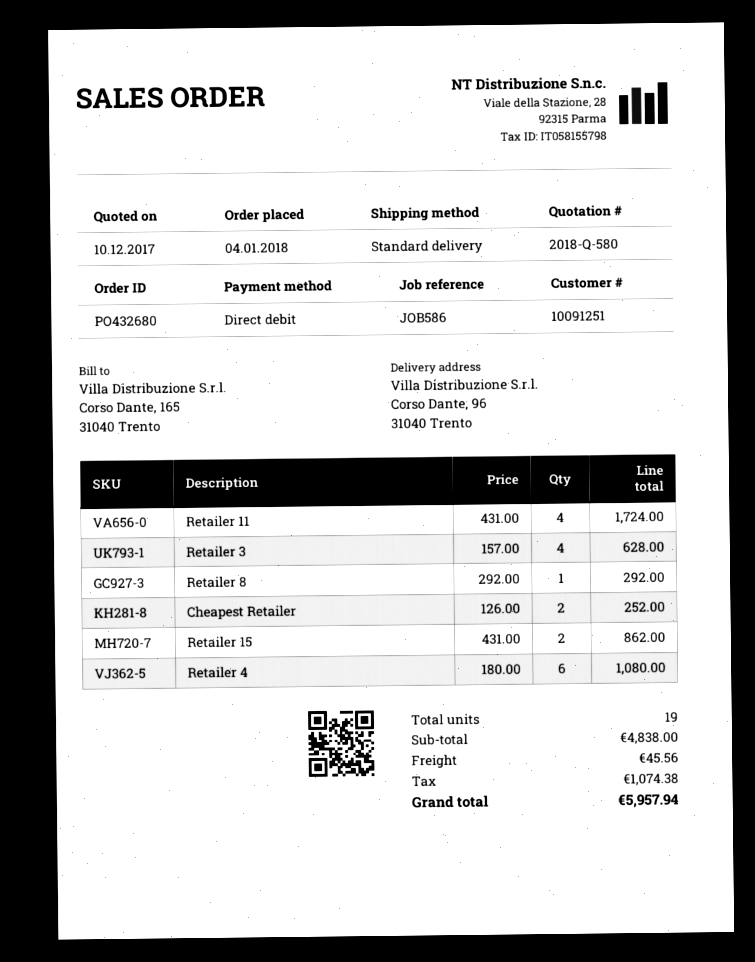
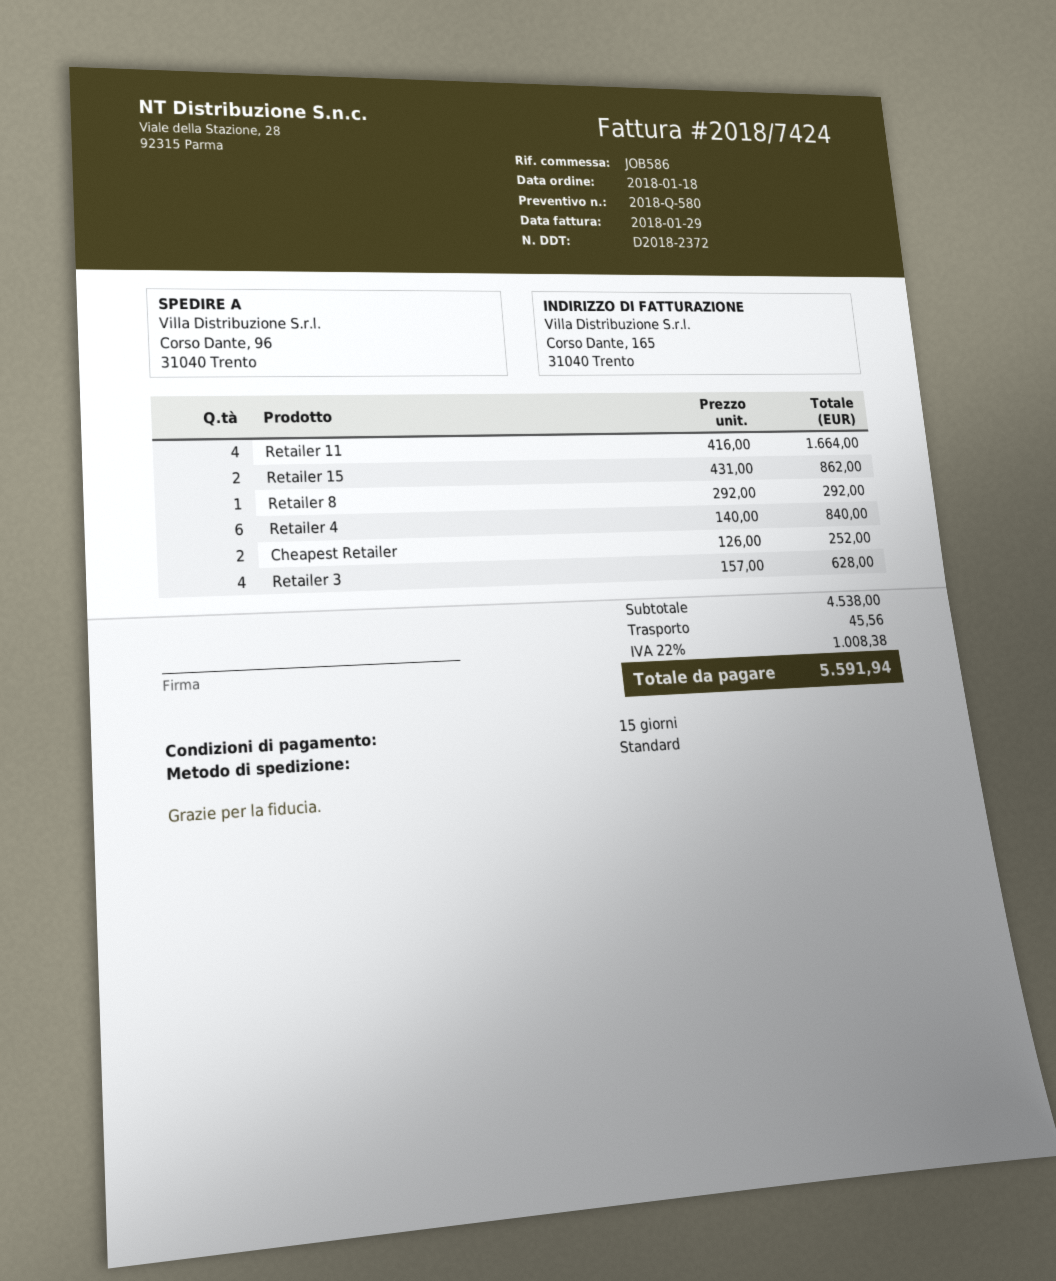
order date: 2018-01-04 -> 2018-01-18
Retailer 11: 4 x 431.00 = 1724.00 -> 4 x 416.00 = 1664.00
Retailer 4: 6 x 180.00 = 1080.00 -> 6 x 140.00 = 840.00
subtotal: 4838.00 -> 4538.00
tax: 1074.38 -> 1008.38
total: 5957.94 -> 5591.94

